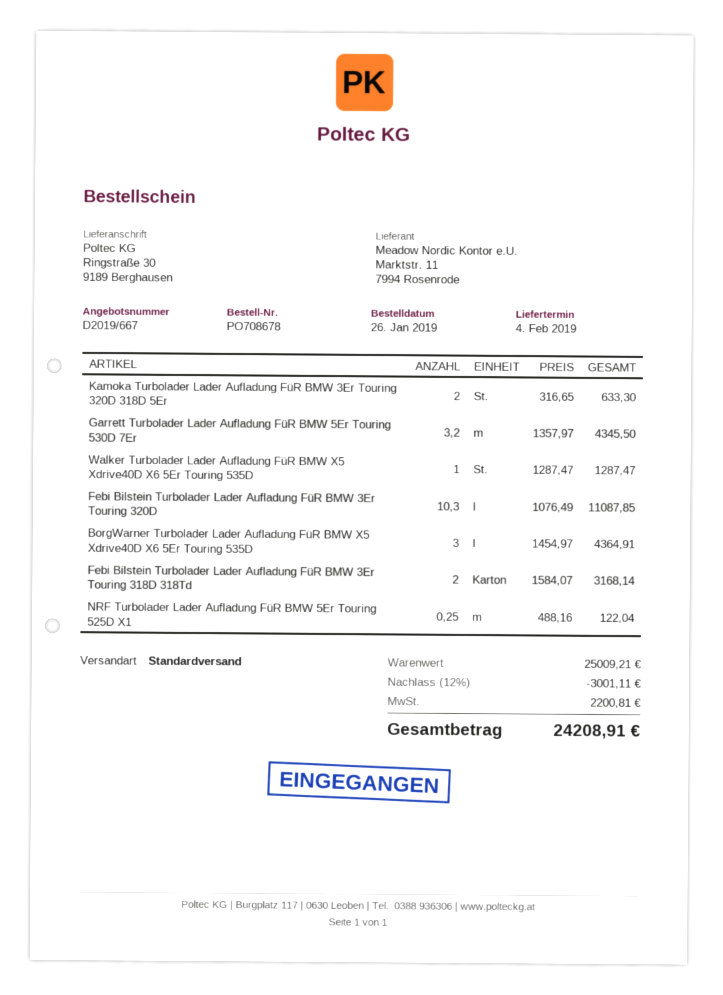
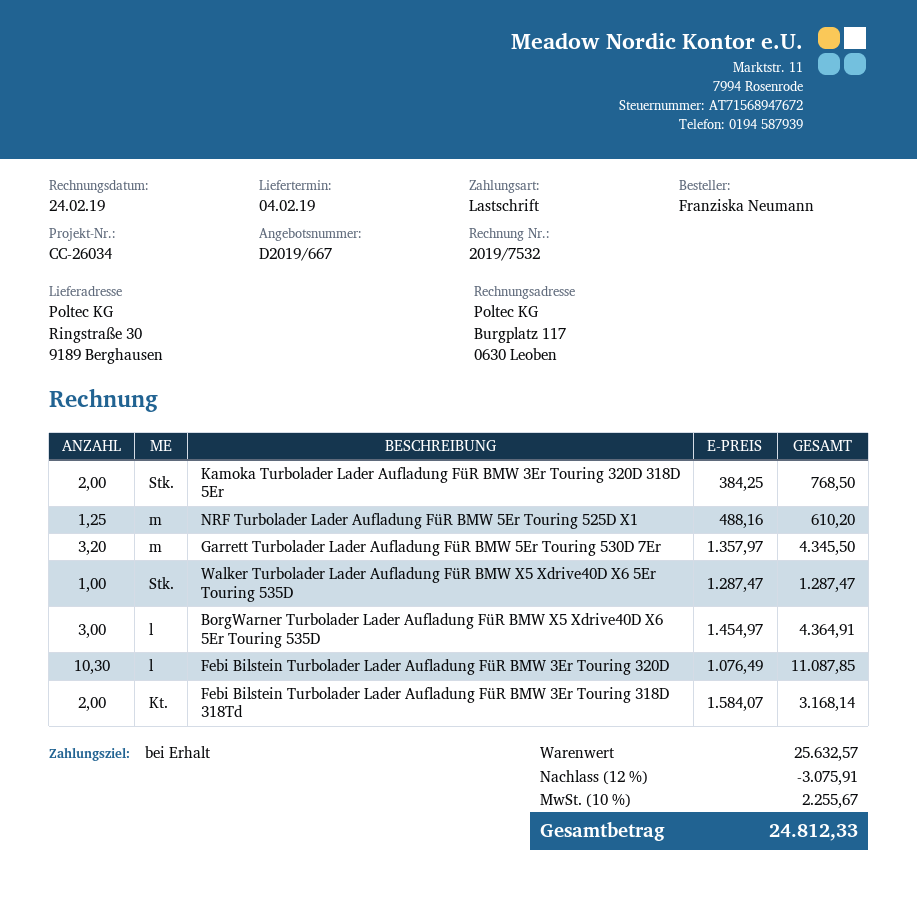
Kamoka Turbolader Lader Aufladung FüR BMW 3Er Touring 320D 318D 5Er: 2 x 316.65 = 633.30 -> 2 x 384.25 = 768.50
NRF Turbolader Lader Aufladung FüR BMW 5Er Touring 525D X1: 0.25 x 488.16 = 122.04 -> 1.25 x 488.16 = 610.20
subtotal: 25009.21 -> 25632.57
discount: 12% = 3001.11 -> 12% = 3075.91
tax: 2200.81 -> 2255.67
total: 24208.91 -> 24812.33

